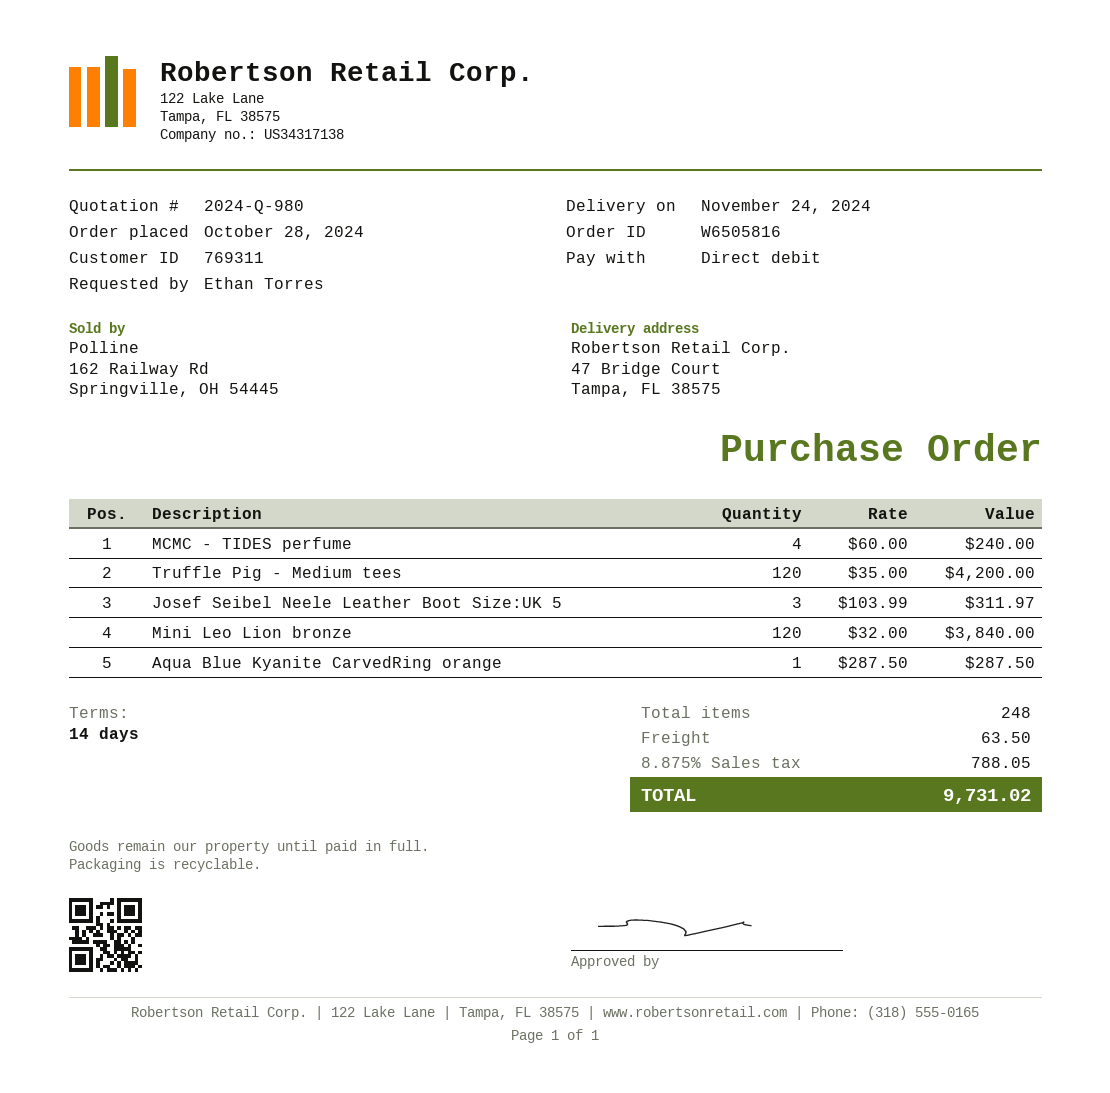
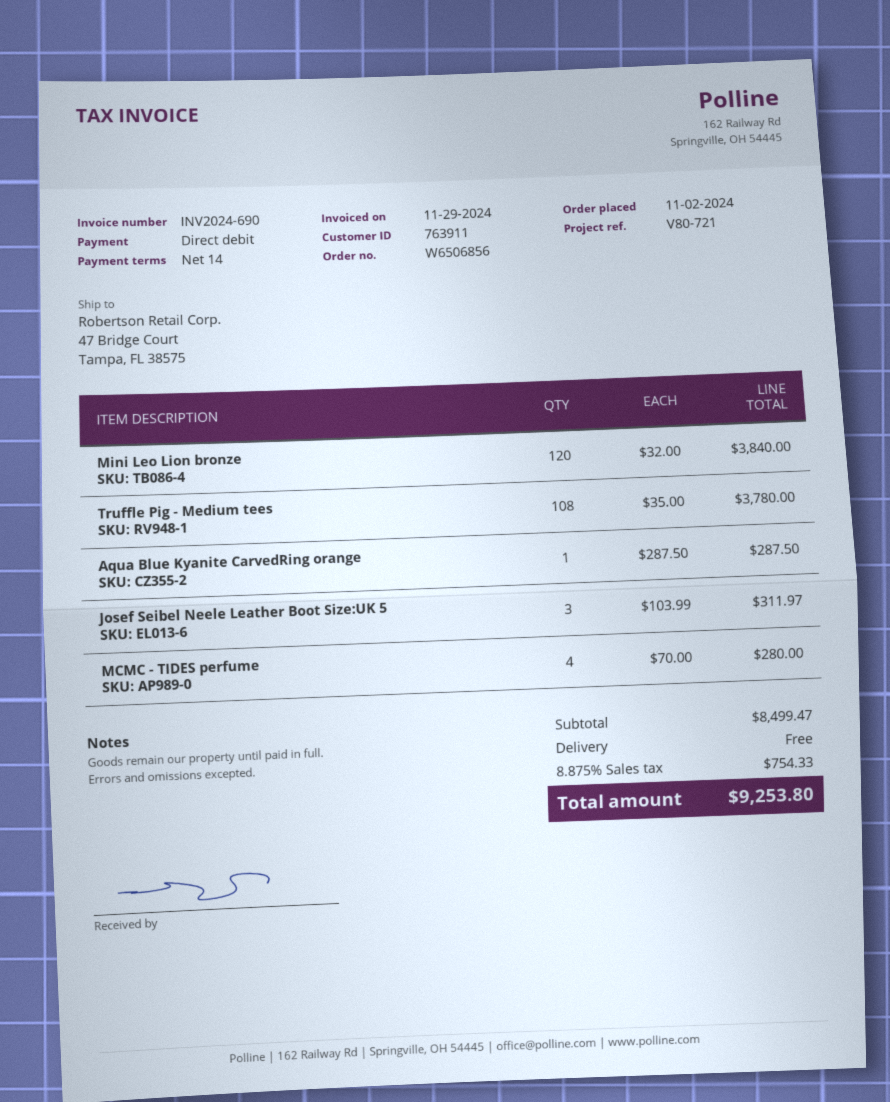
order number: W6505816 -> W6506856
order date: 2024-10-28 -> 2024-11-02
customer number: 769311 -> 763911
MCMC - TIDES perfume: 4 x 60.00 = 240.00 -> 4 x 70.00 = 280.00
Truffle Pig - Medium tees: 120 x 35.00 = 4200.00 -> 108 x 35.00 = 3780.00
shipping: 63.50 -> 0.00
tax: 8.875% = 788.05 -> 8.875% = 754.33
total: 9731.02 -> 9253.80

